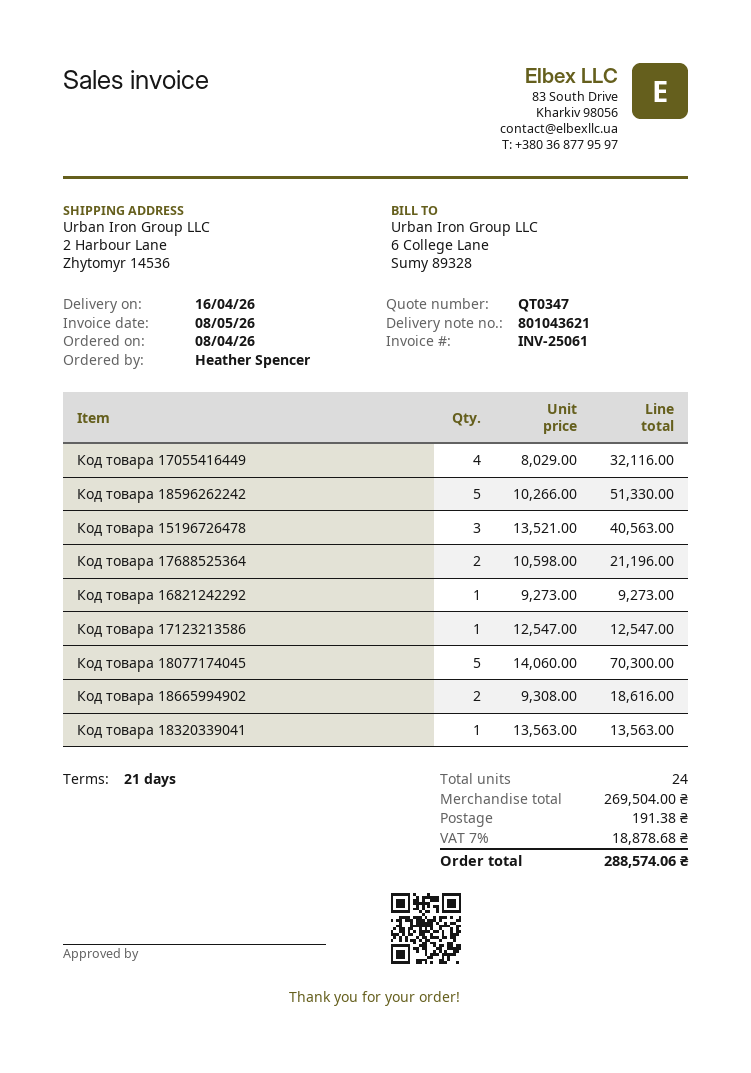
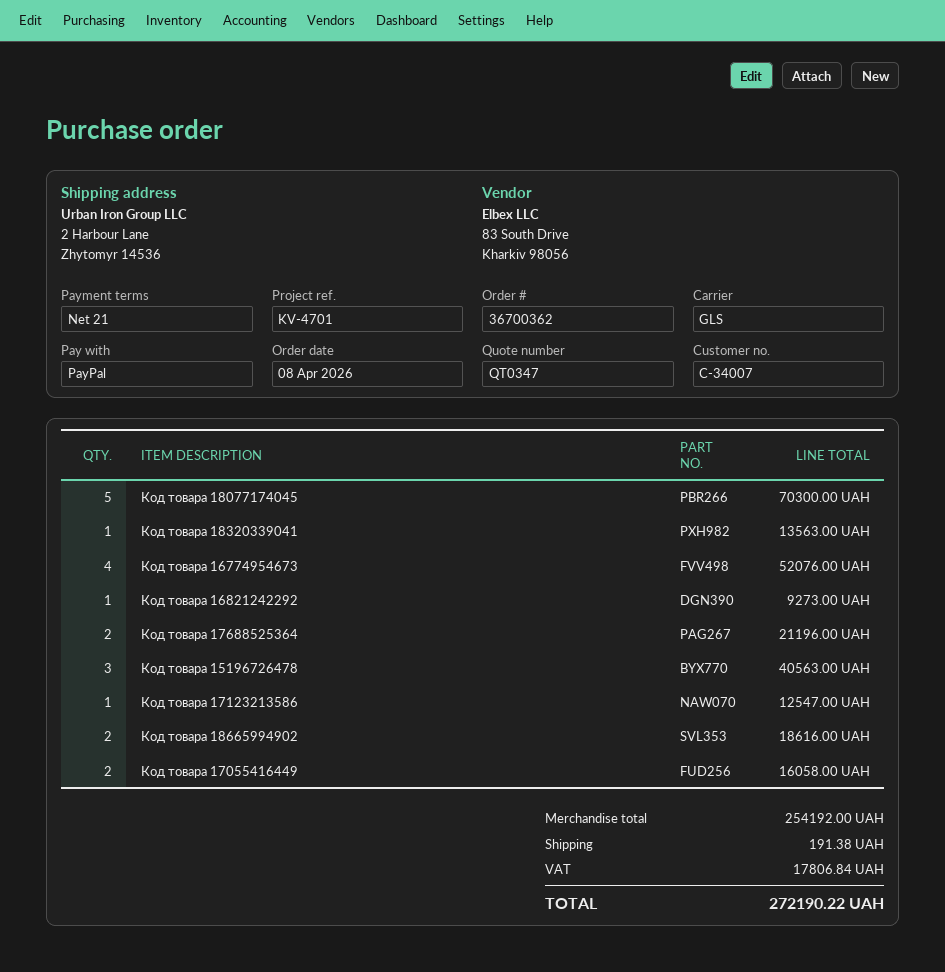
Код товара 17055416449: 4 for 32116.00 -> 2 for 16058.00
Код товара 18596262242: 5 for 51330.00 -> none
Код товара 16774954673: none -> 4 for 52076.00
subtotal: 269504.00 -> 254192.00
tax: 18878.68 -> 17806.84
total: 288574.06 -> 272190.22

